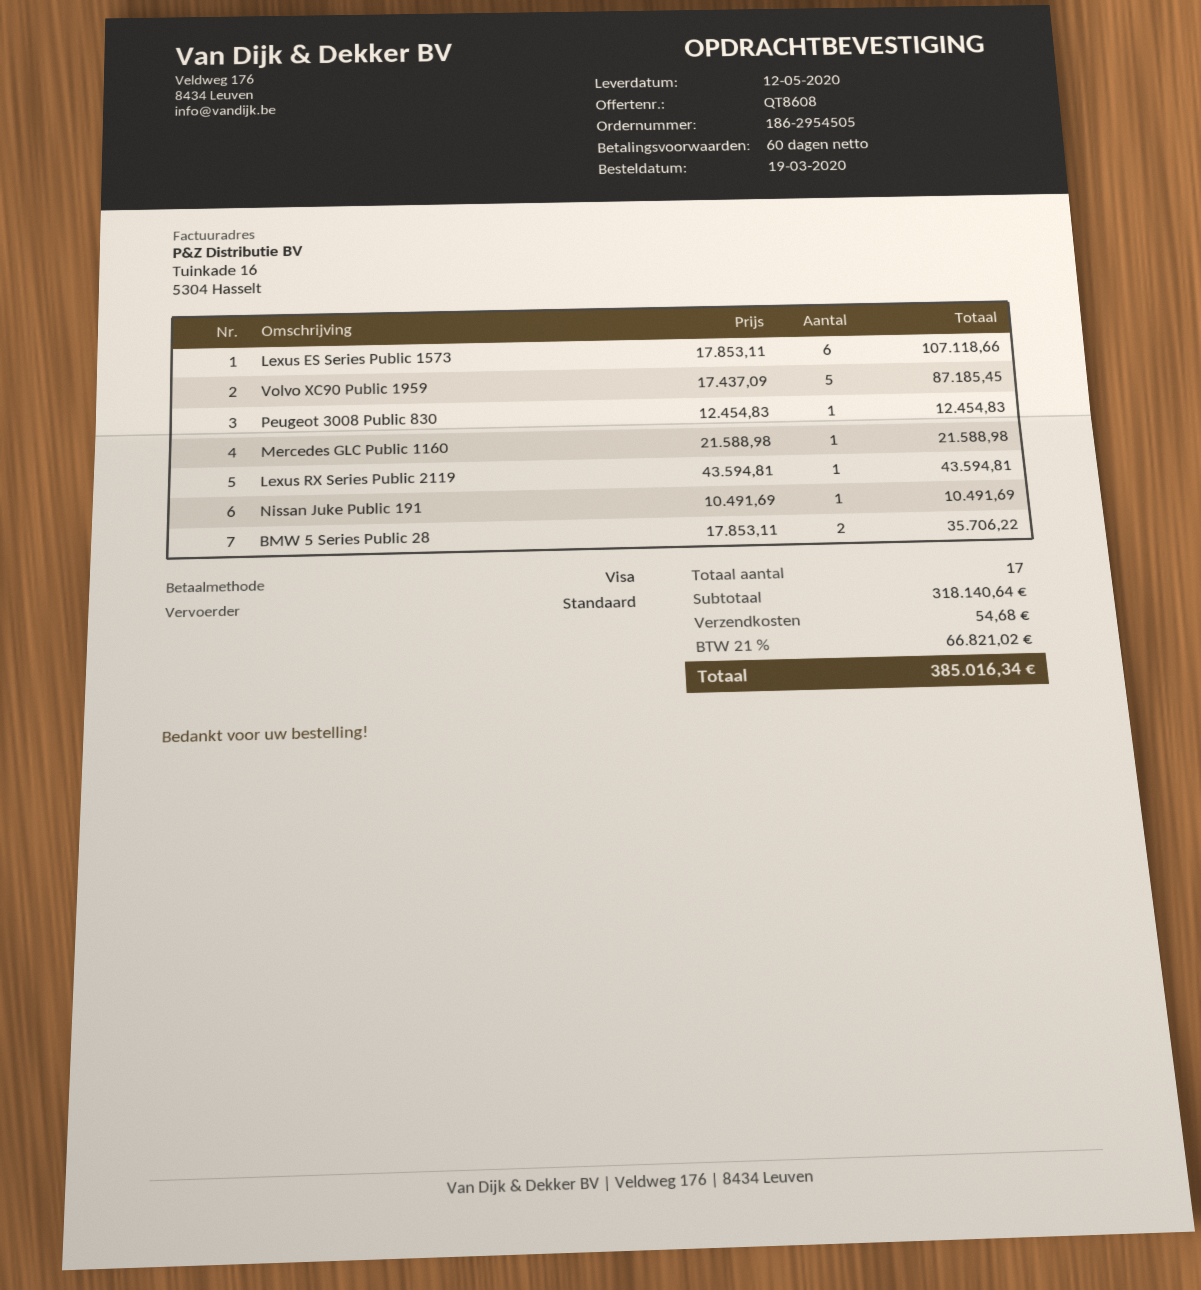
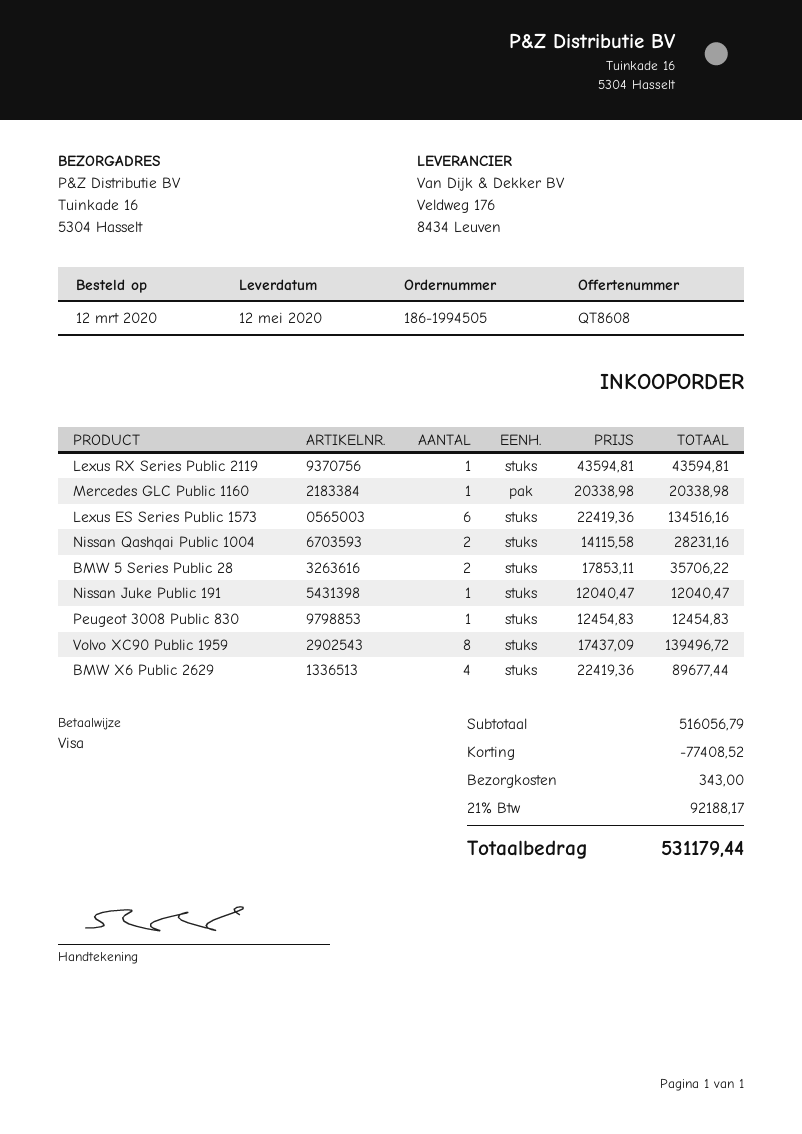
order number: 186-2954505 -> 186-1994505
order date: 2020-03-19 -> 2020-03-12
Lexus ES Series Public 1573: 6 x 17853.11 = 107118.66 -> 6 x 22419.36 = 134516.16
Volvo XC90 Public 1959: 5 x 17437.09 = 87185.45 -> 8 x 17437.09 = 139496.72
Mercedes GLC Public 1160: 1 x 21588.98 = 21588.98 -> 1 x 20338.98 = 20338.98
Nissan Juke Public 191: 1 x 10491.69 = 10491.69 -> 1 x 12040.47 = 12040.47
Nissan Qashqai Public 1004: none -> 2 x 14115.58 = 28231.16
BMW X6 Public 2629: none -> 4 x 22419.36 = 89677.44
subtotal: 318140.64 -> 516056.79
discount: none -> 77408.52
shipping: 54.68 -> 343.00
tax: 21% = 66821.02 -> 21% = 92188.17
total: 385016.34 -> 531179.44

